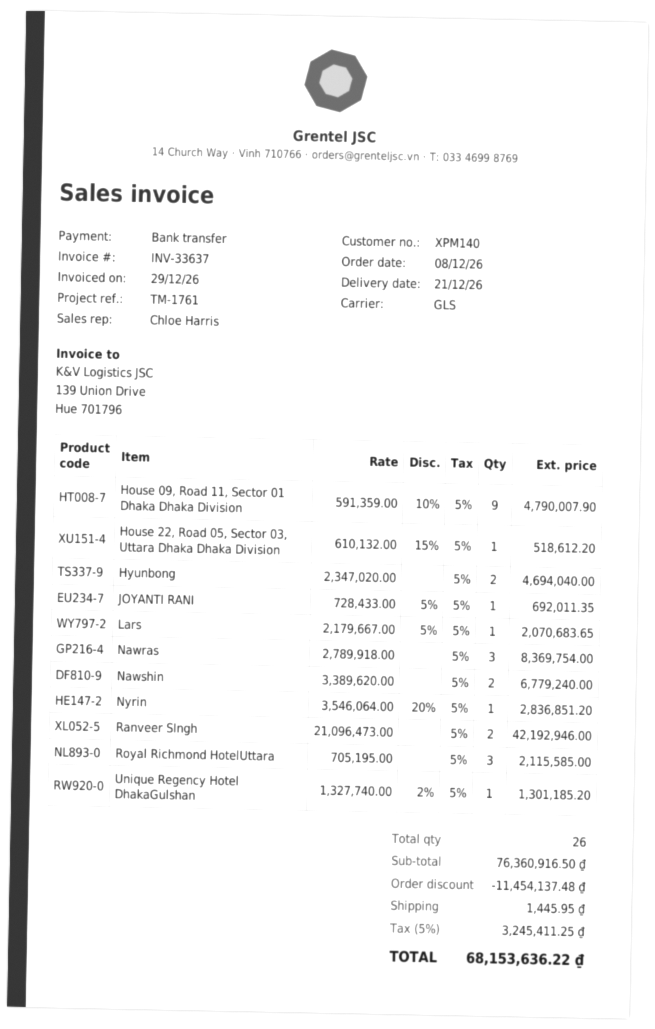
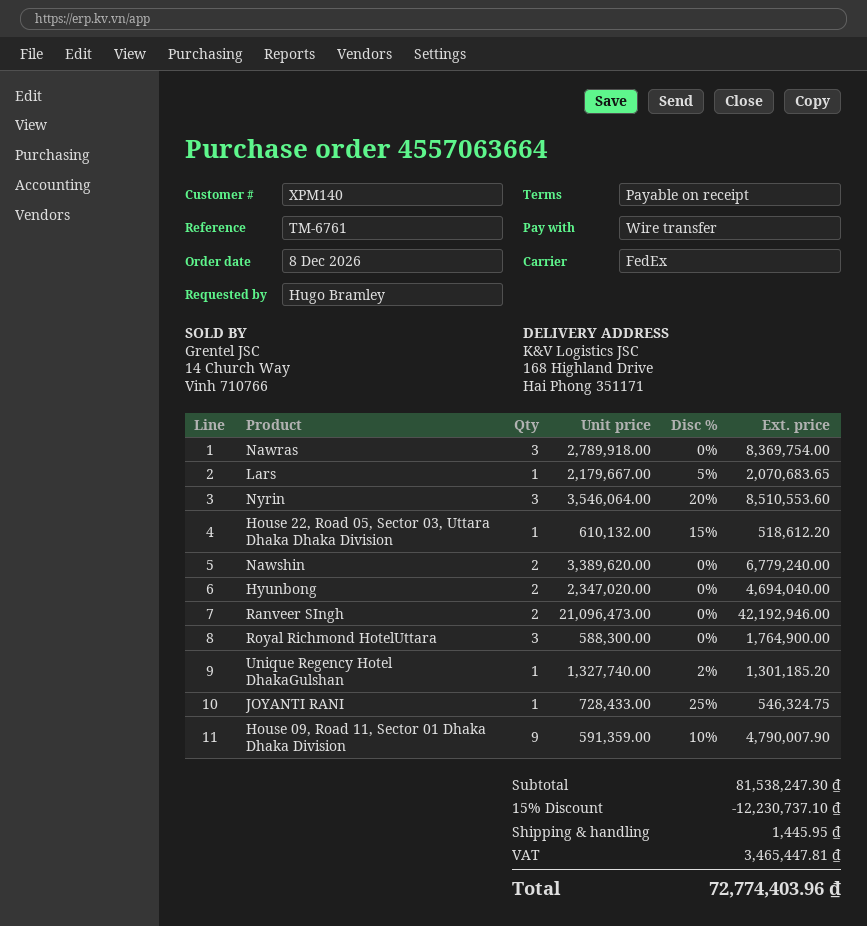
reference: TM-1761 -> TM-6761
shipping method: GLS -> FedEx
JOYANTI RANI: 1 x 728433.00 - 5% = 692011.35 -> 1 x 728433.00 - 25% = 546324.75
Nyrin: 1 x 3546064.00 - 20% = 2836851.20 -> 3 x 3546064.00 - 20% = 8510553.60
Royal Richmond HotelUttara: 3 x 705195.00 = 2115585.00 -> 3 x 588300.00 = 1764900.00
subtotal: 76360916.50 -> 81538247.30
discount: 11454137.48 -> 12230737.10
tax: 3245411.25 -> 3465447.81
total: 68153636.22 -> 72774403.96

